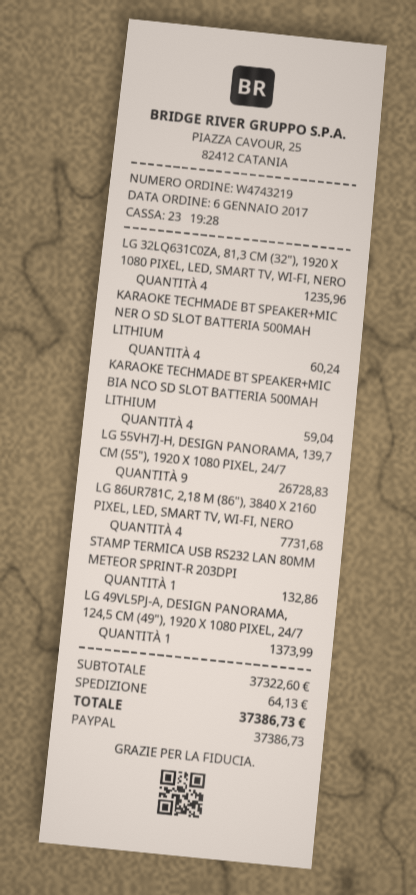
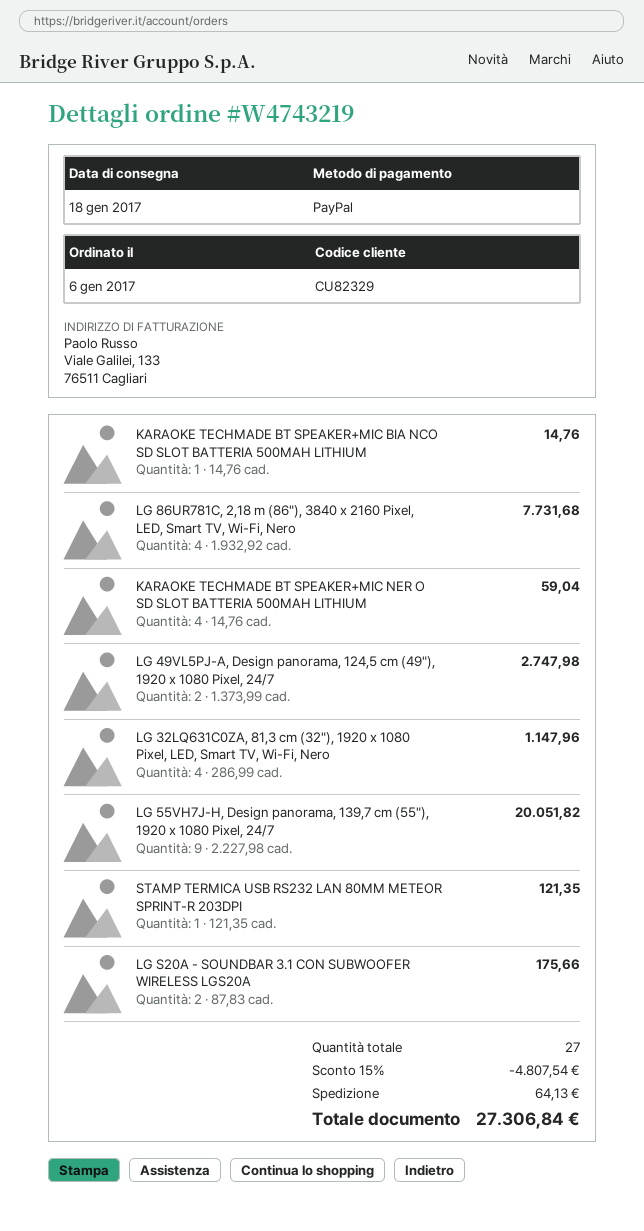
LG 32LQ631C0ZA, 81,3 CM (32"), 1920 X 1080 PIXEL, LED, SMART TV, WI-FI, NERO: 4 for 1235.96 -> 4 for 1147.96
KARAOKE TECHMADE BT SPEAKER+MIC NER O SD SLOT BATTERIA 500MAH LITHIUM: 4 for 60.24 -> 4 for 59.04
KARAOKE TECHMADE BT SPEAKER+MIC BIA NCO SD SLOT BATTERIA 500MAH LITHIUM: 4 for 59.04 -> 1 for 14.76
LG 55VH7J-H, DESIGN PANORAMA, 139,7 CM (55"), 1920 X 1080 PIXEL, 24/7: 9 for 26728.83 -> 9 for 20051.82
STAMP TERMICA USB RS232 LAN 80MM METEOR SPRINT-R 203DPI: 1 for 132.86 -> 1 for 121.35
LG 49VL5PJ-A, DESIGN PANORAMA, 124,5 CM (49"), 1920 X 1080 PIXEL, 24/7: 1 for 1373.99 -> 2 for 2747.98
LG S20A - SOUNDBAR 3.1 CON SUBWOOFER WIRELESS LGS20A: none -> 2 for 175.66
discount: none -> 15% = 4807.54
total: 37386.73 -> 27306.84

